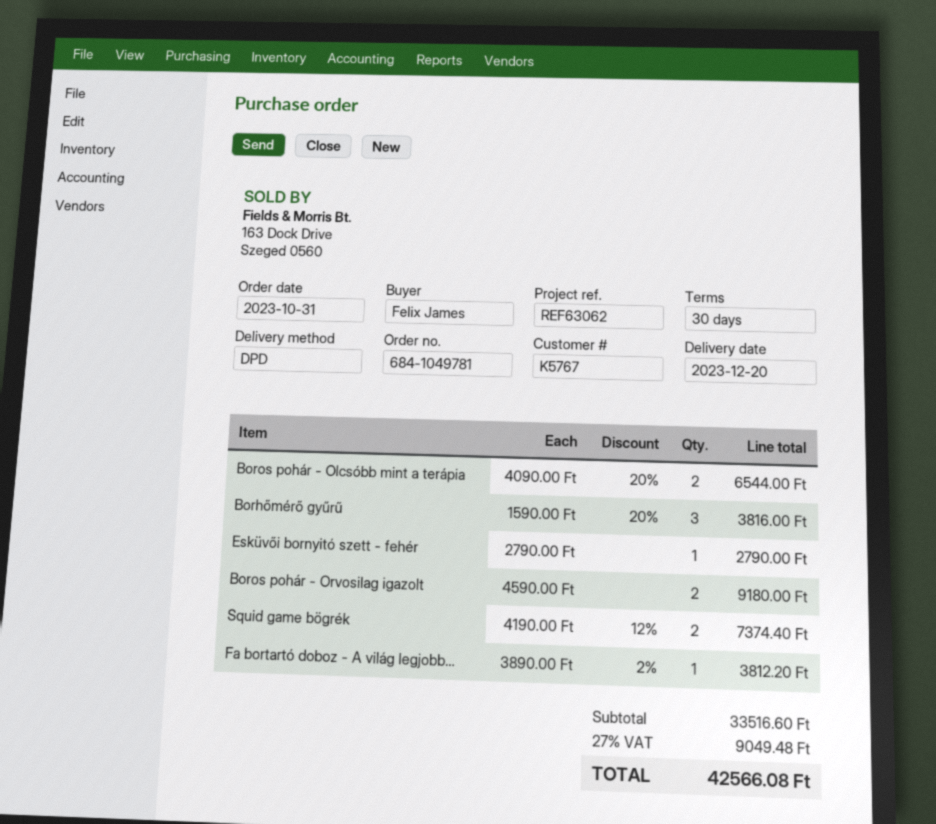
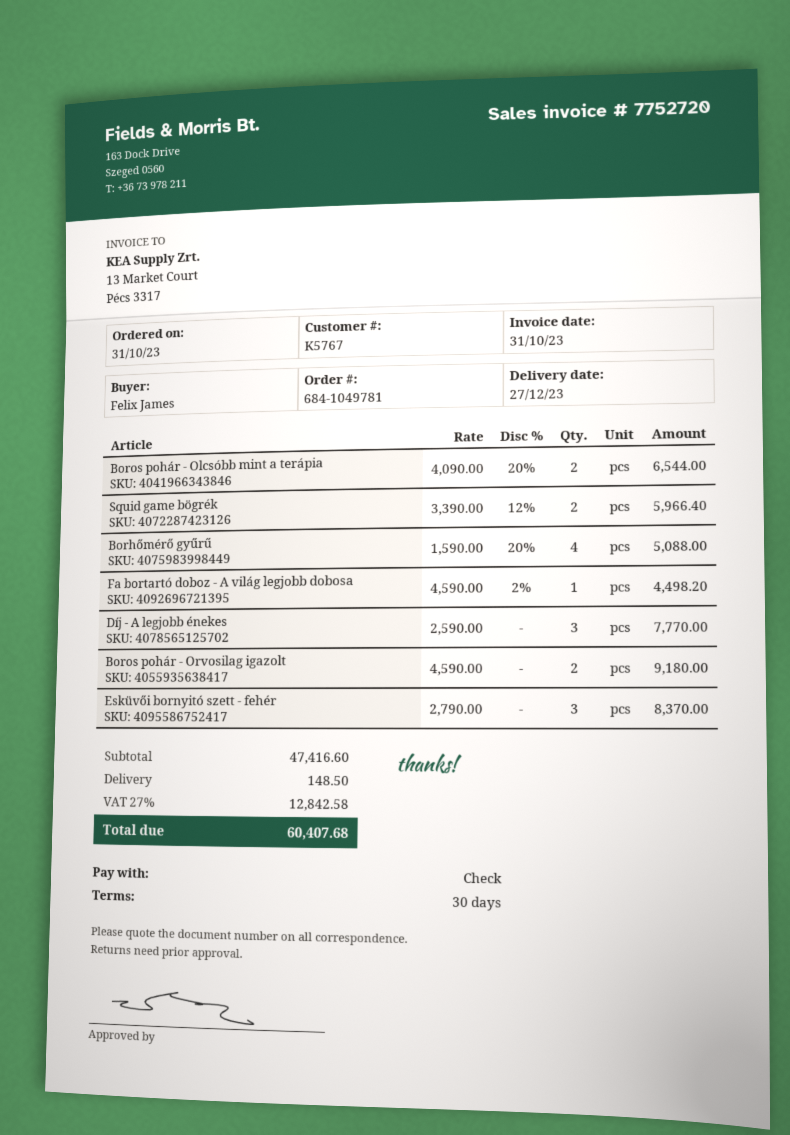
delivery date: 2023-12-20 -> 2023-12-27
Borhőmérő gyűrű: 3 x 1590.00 - 20% = 3816.00 -> 4 x 1590.00 - 20% = 5088.00
Esküvői bornyitó szett - fehér: 1 x 2790.00 = 2790.00 -> 3 x 2790.00 = 8370.00
Squid game bögrék: 2 x 4190.00 - 12% = 7374.40 -> 2 x 3390.00 - 12% = 5966.40
Fa bortartó doboz - A világ legjobb...: 1 x 3890.00 - 2% = 3812.20 -> 1 x 4590.00 - 2% = 4498.20
Díj - A legjobb énekes: none -> 3 x 2590.00 = 7770.00
subtotal: 33516.60 -> 47416.60
shipping: none -> 148.50
tax: 27% = 9049.48 -> 27% = 12842.58
total: 42566.08 -> 60407.68

